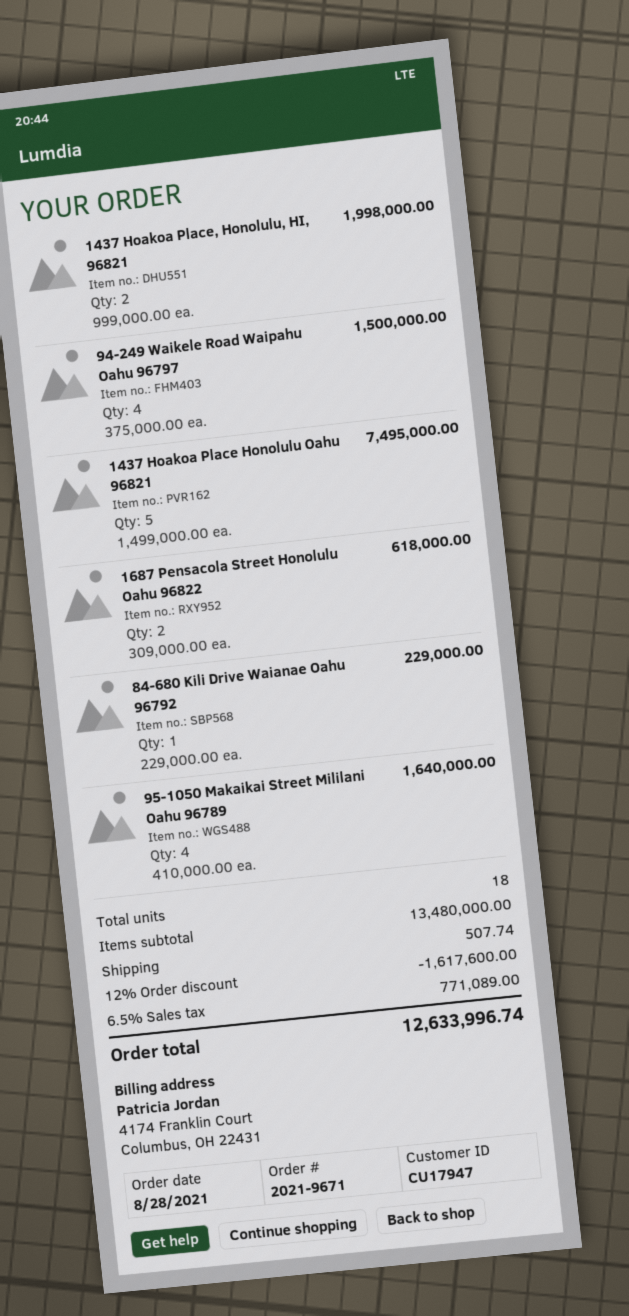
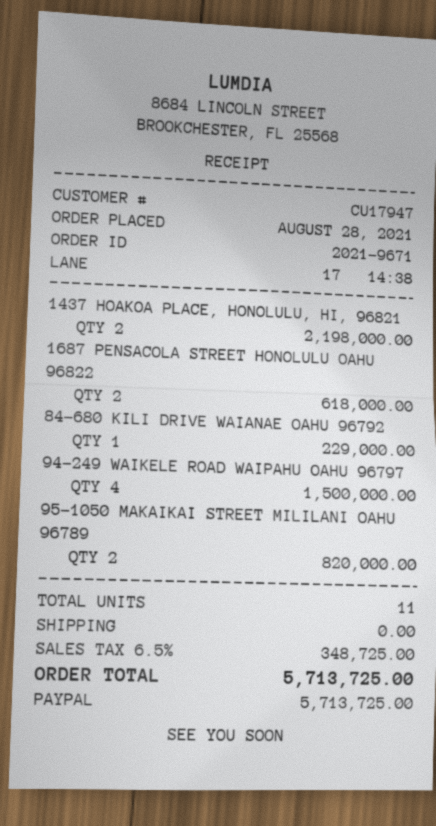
1437 Hoakoa Place, Honolulu, HI, 96821: 2 for 1998000.00 -> 2 for 2198000.00
1437 Hoakoa Place Honolulu Oahu 96821: 5 for 7495000.00 -> none
95-1050 Makaikai Street Mililani Oahu 96789: 4 for 1640000.00 -> 2 for 820000.00
total quantity: 18 -> 11
discount: 12% = 1617600.00 -> none
shipping: 507.74 -> 0.00
tax: 6.5% = 771089.00 -> 6.5% = 348725.00
total: 12633996.74 -> 5713725.00

